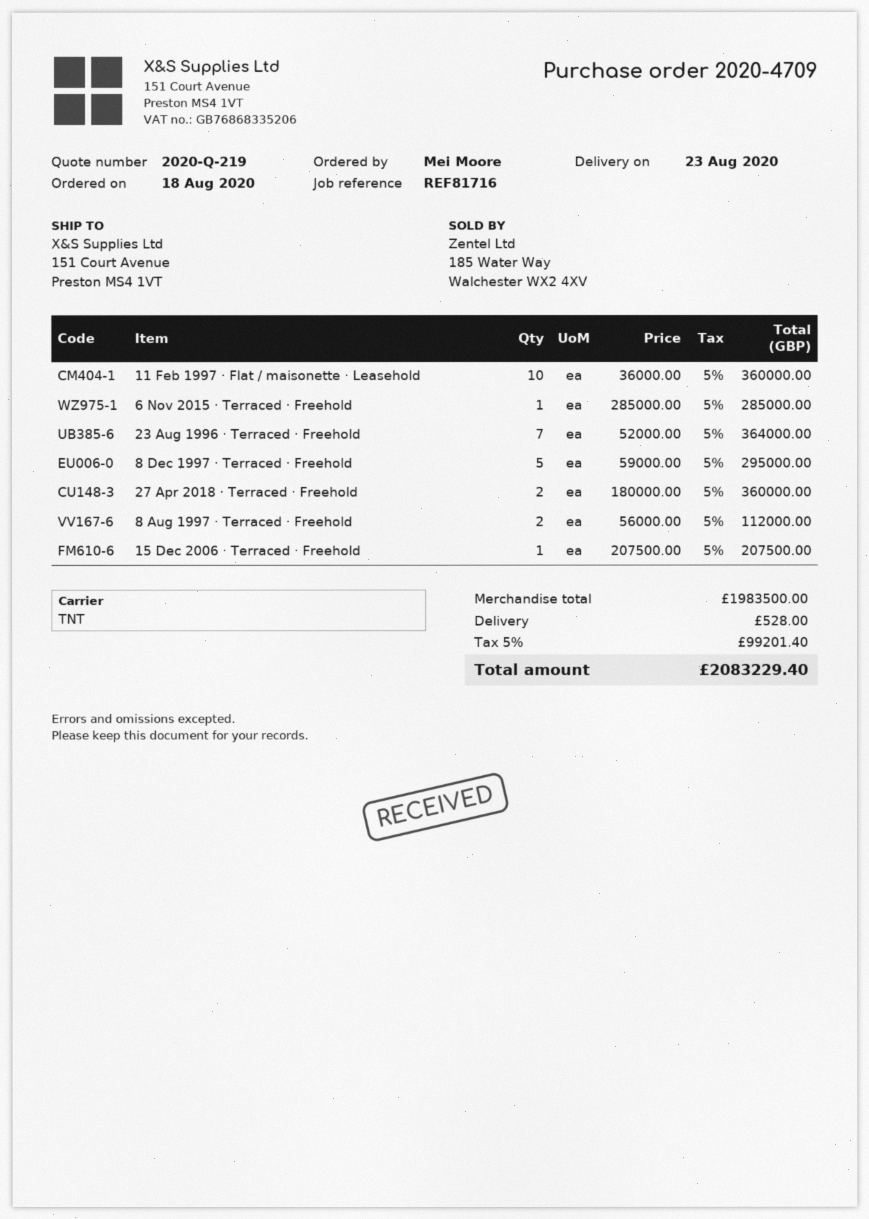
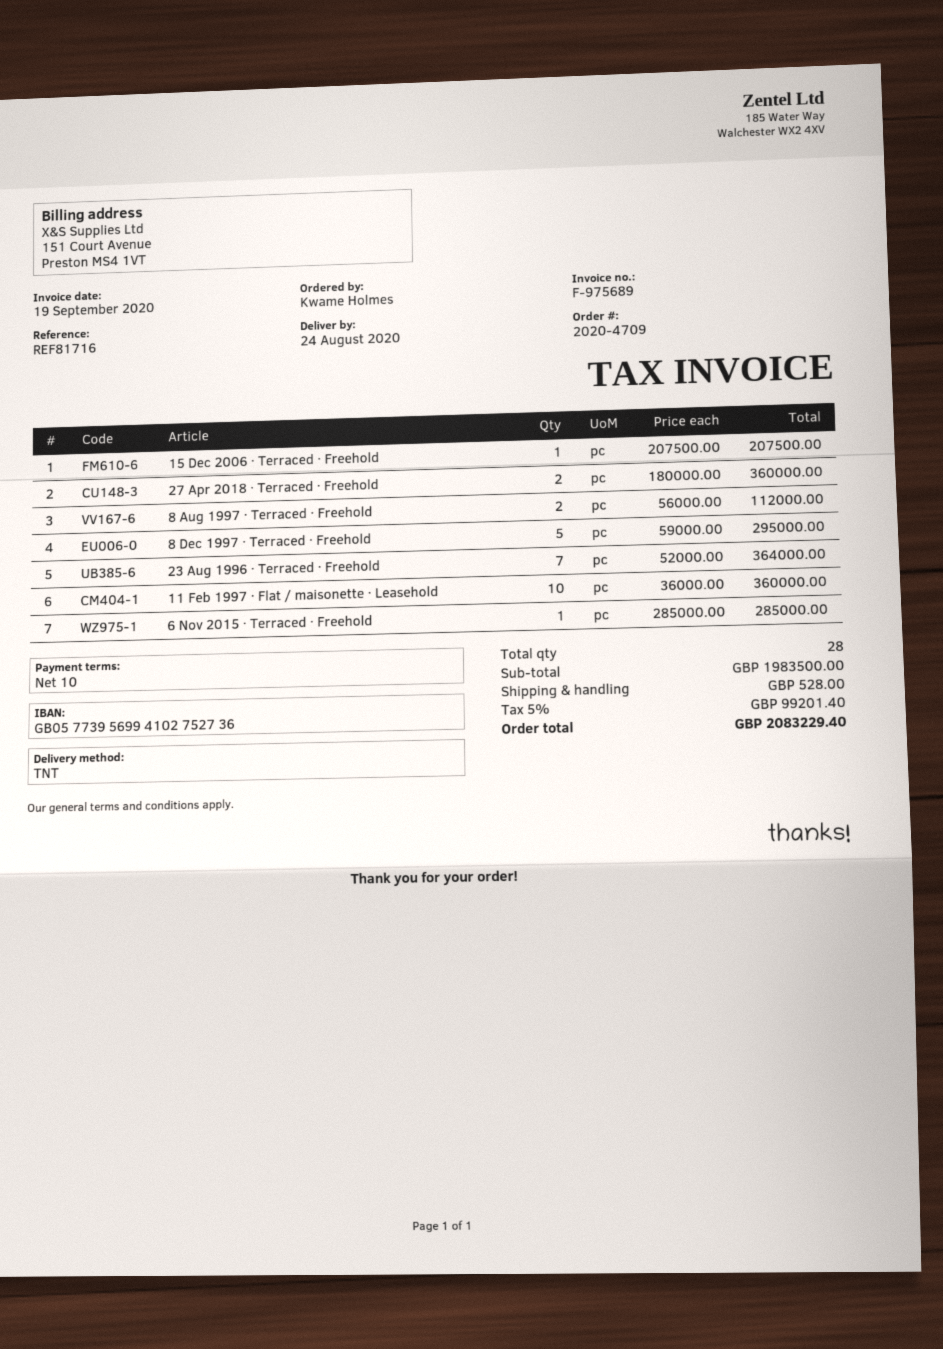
delivery date: 2020-08-23 -> 2020-08-24
ordered by: Mei Moore -> Kwame Holmes

